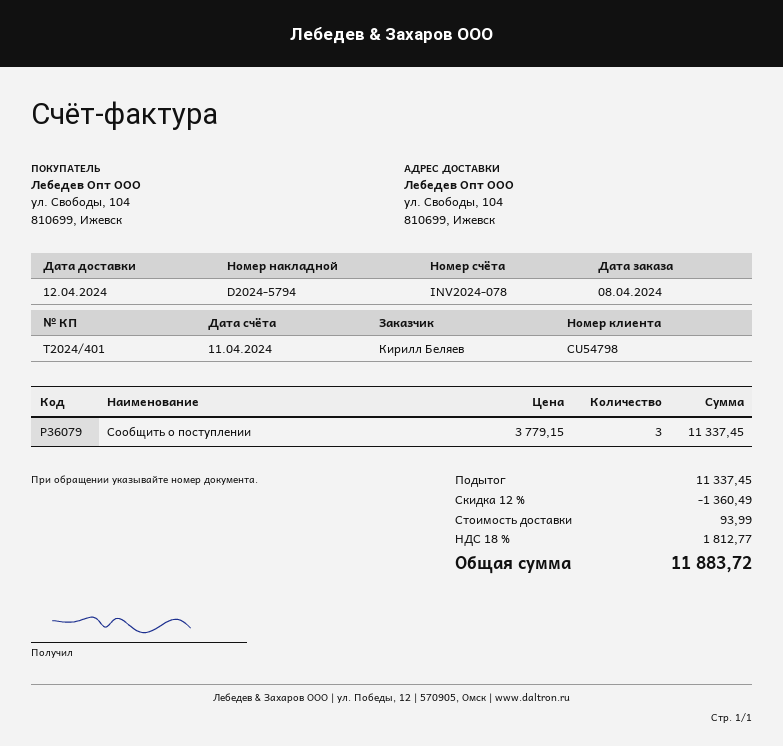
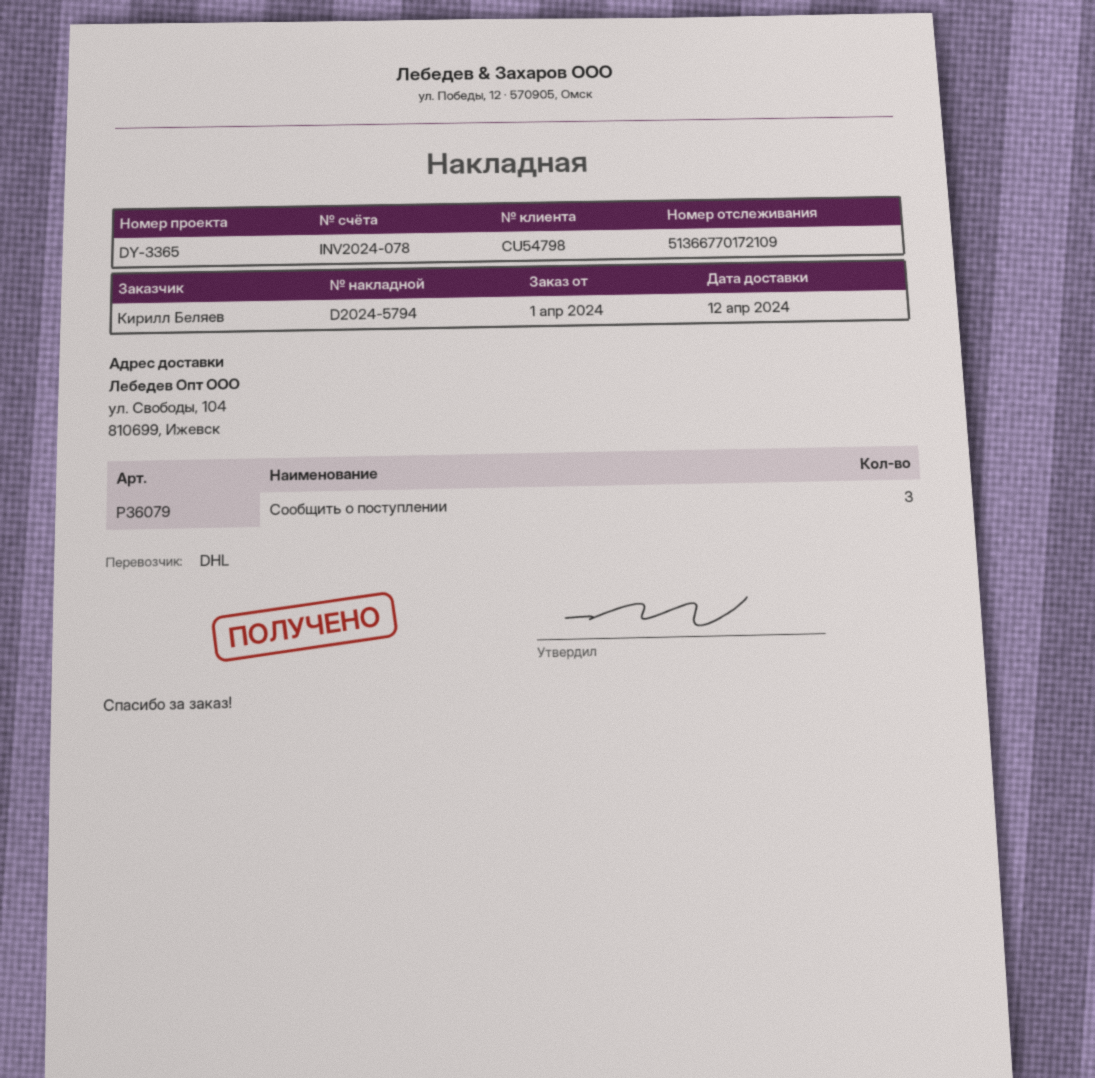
order date: 2024-04-08 -> 2024-04-01

